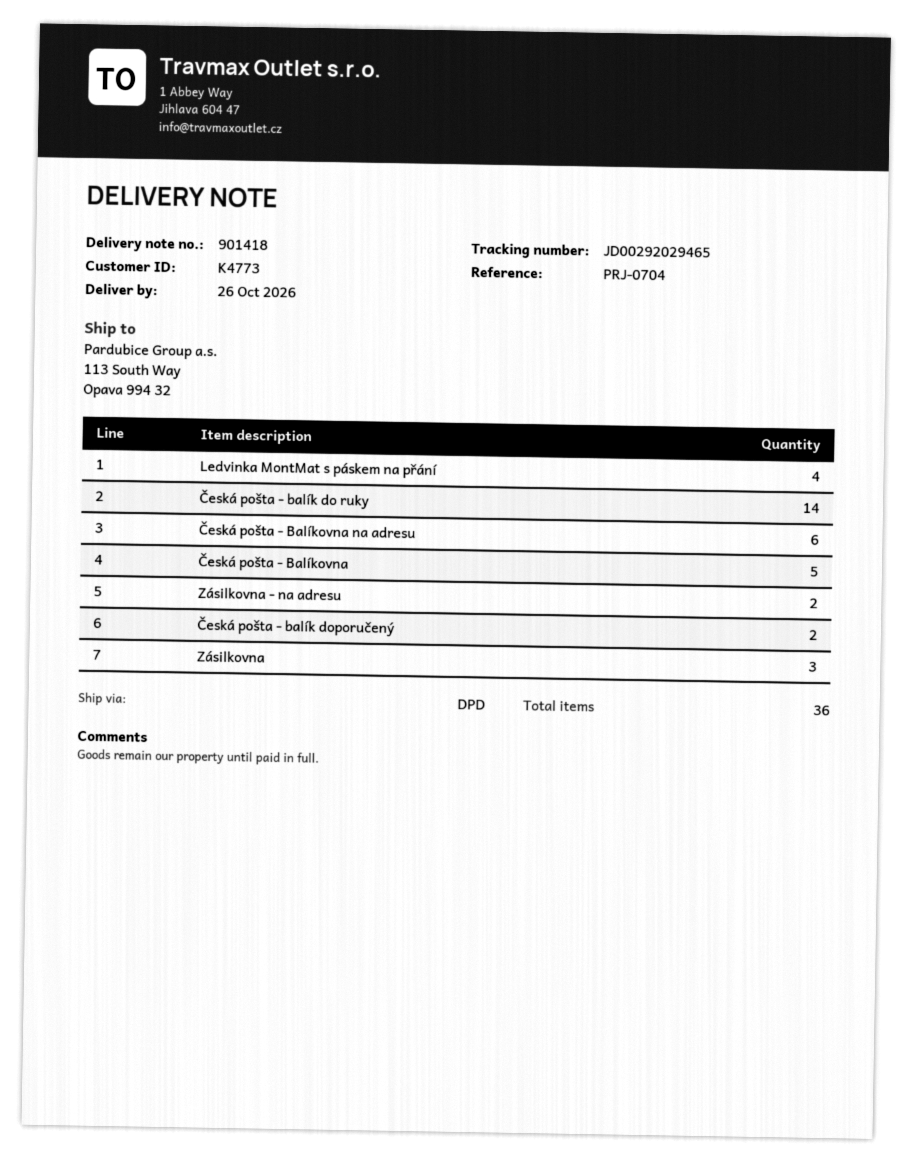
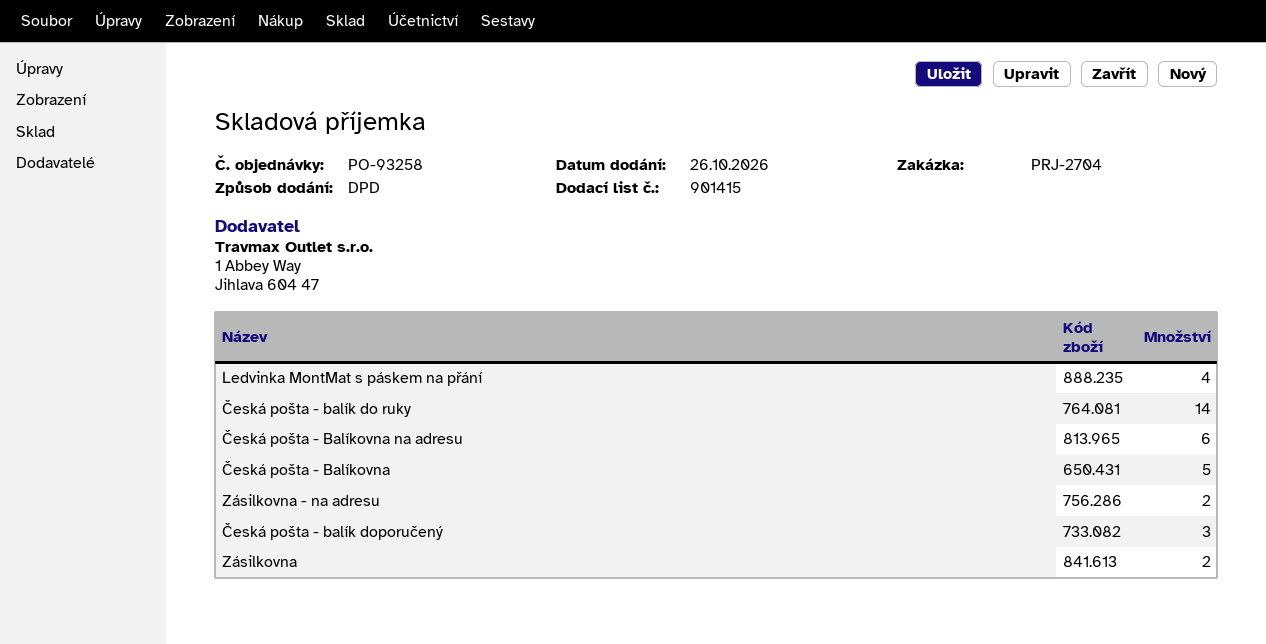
delivery note number: 901418 -> 901415
reference: PRJ-0704 -> PRJ-2704
Česká pošta - balík doporučený: 2 -> 3
Zásilkovna: 3 -> 2

